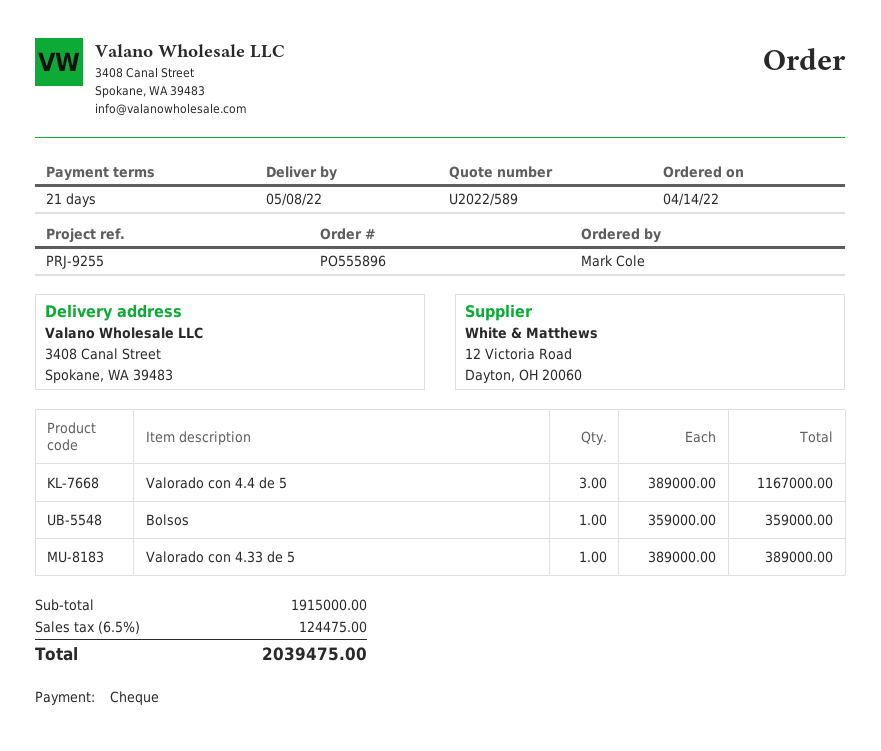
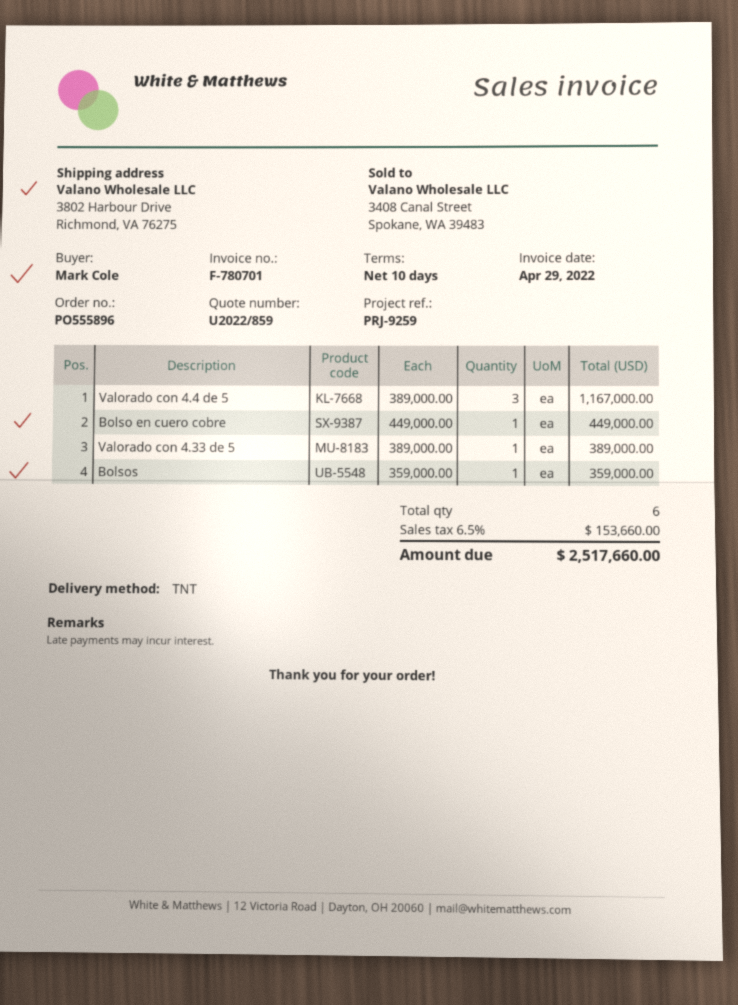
quote number: U2022/589 -> U2022/859
payment terms: 21 days -> 10 days
reference: PRJ-9255 -> PRJ-9259
ship to: 3408 Canal Street, Spokane, WA 39483 -> 3802 Harbour Drive, Richmond, VA 76275
Bolso en cuero cobre: none -> 1 x 449000.00 = 449000.00
tax: 6.5% = 124475.00 -> 6.5% = 153660.00
total: 2039475.00 -> 2517660.00

